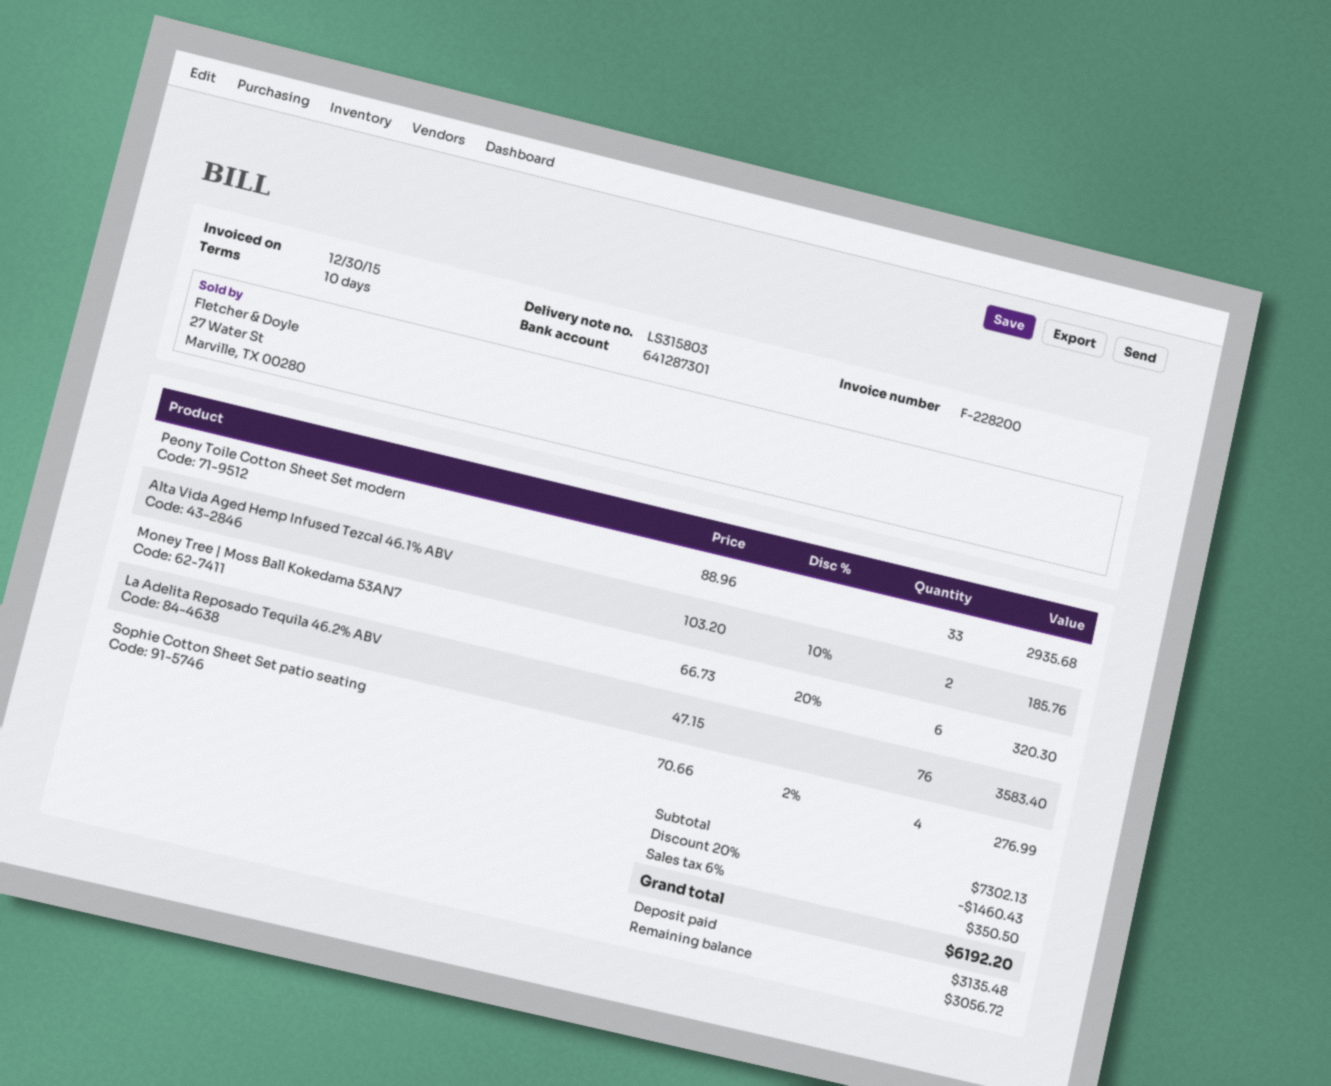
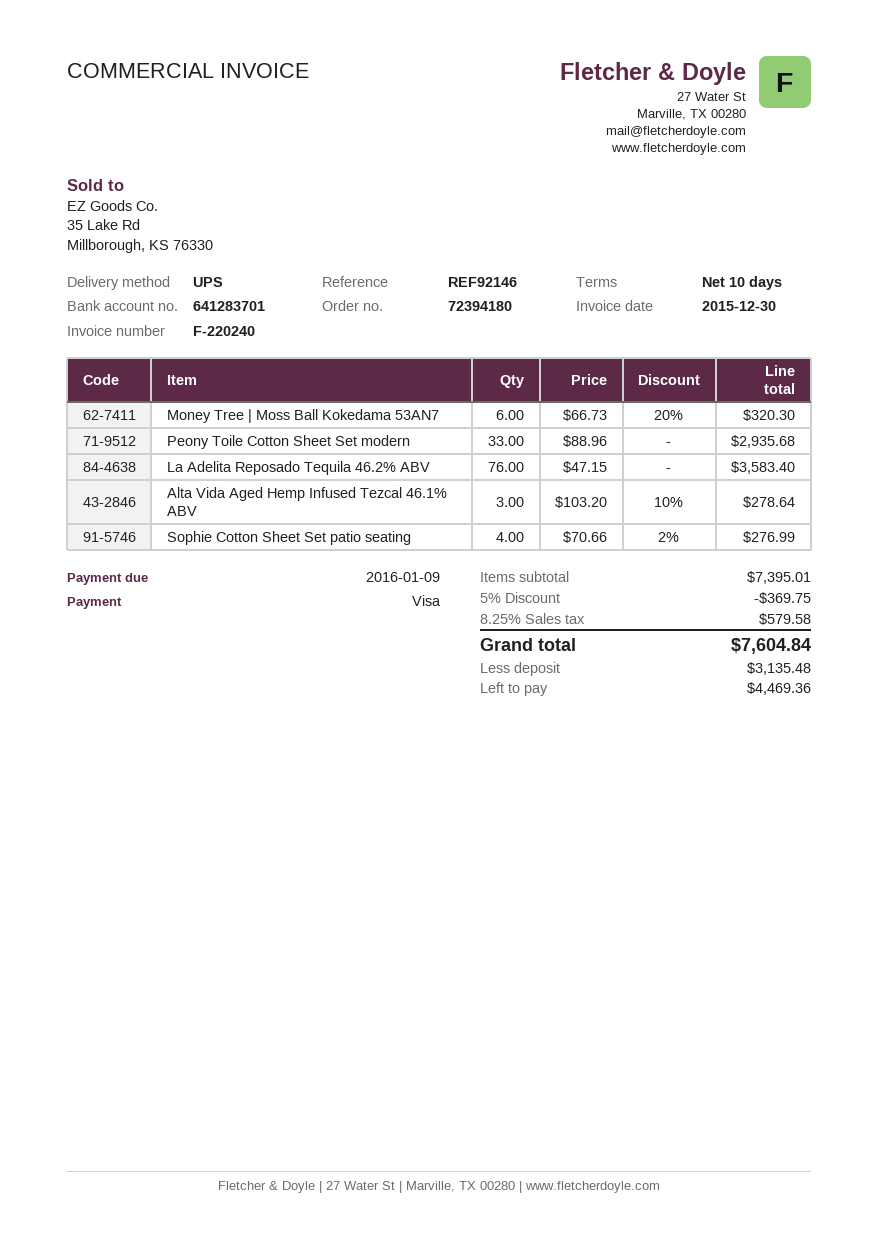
invoice number: F-228200 -> F-220240
bank account: 641287301 -> 641283701
Alta Vida Aged Hemp Infused Tezcal 46.1% ABV: 2 x 103.20 - 10% = 185.76 -> 3 x 103.20 - 10% = 278.64
subtotal: 7302.13 -> 7395.01
discount: 20% = 1460.43 -> 5% = 369.75
tax: 6% = 350.50 -> 8.25% = 579.58
total: 6192.20 -> 7604.84
balance: 3056.72 -> 4469.36

